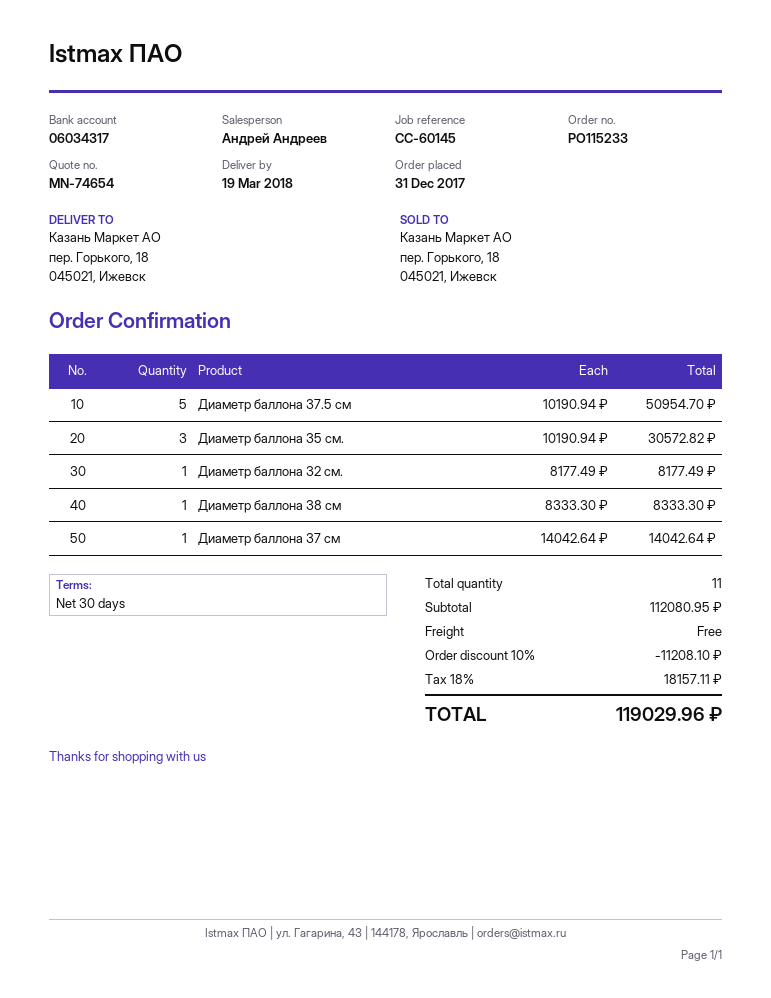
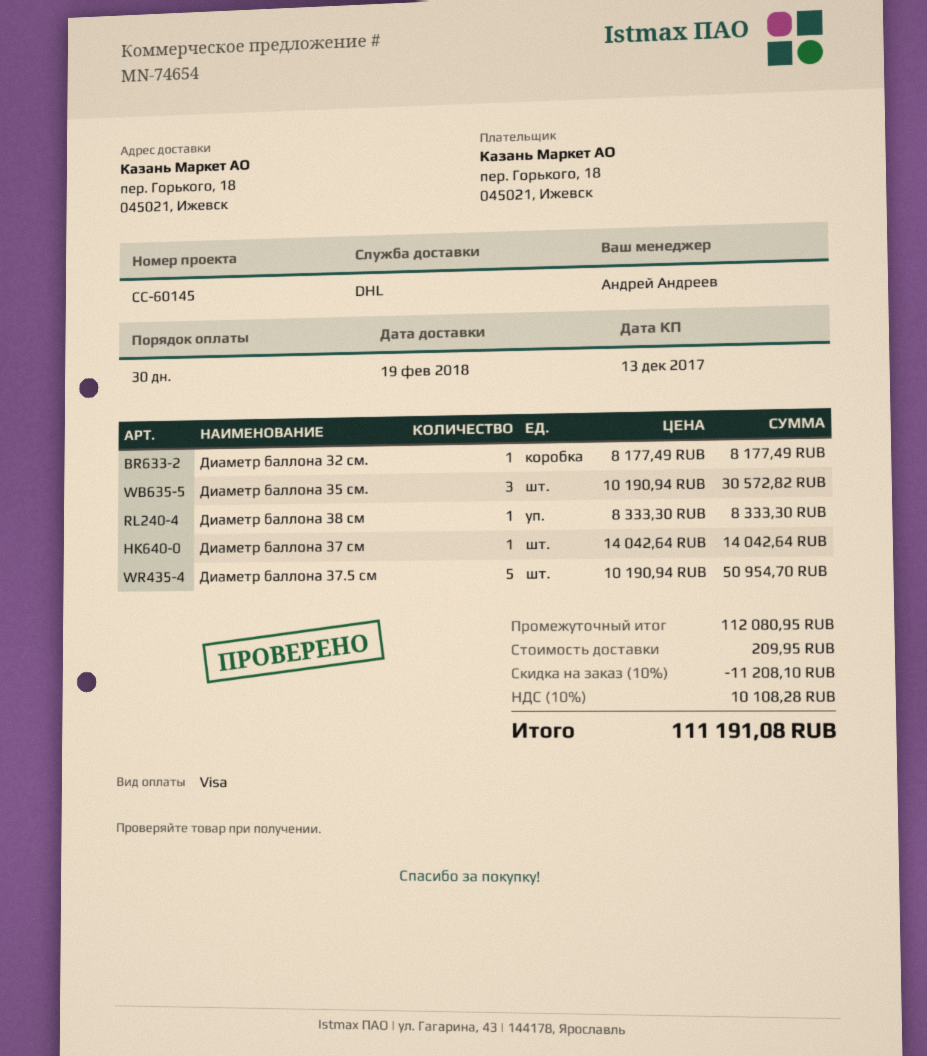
delivery date: 2018-03-19 -> 2018-02-19
shipping: 0.00 -> 209.95
tax: 18% = 18157.11 -> 10% = 10108.28
total: 119029.96 -> 111191.08

